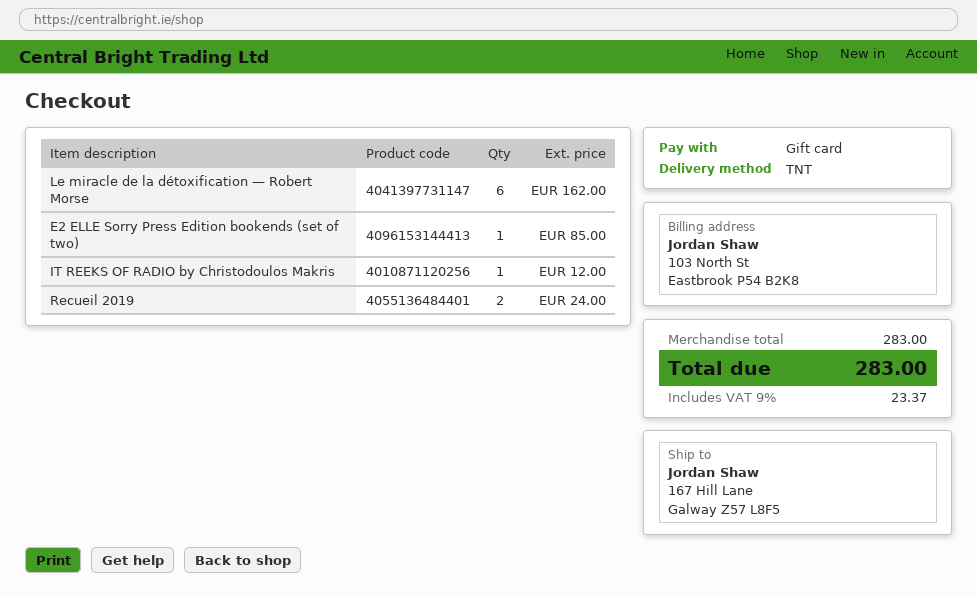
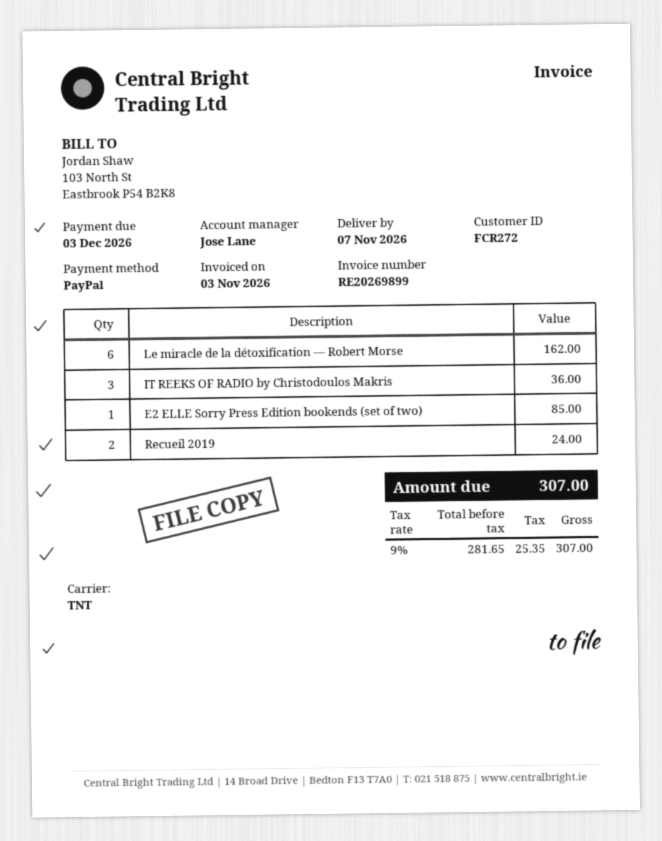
payment method: gift card -> PayPal
IT REEKS OF RADIO by Christodoulos Makris: 1 for 12.00 -> 3 for 36.00
tax: 9% = 23.37 -> 9% = 25.35
total: 283.00 -> 307.00

